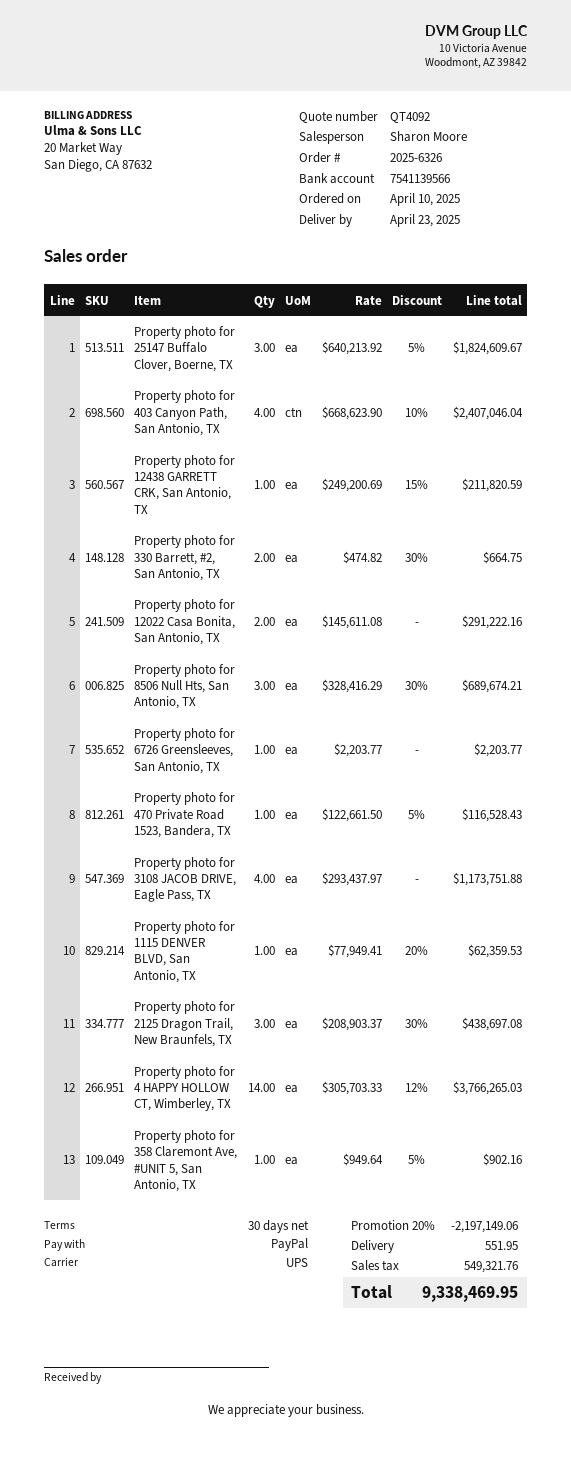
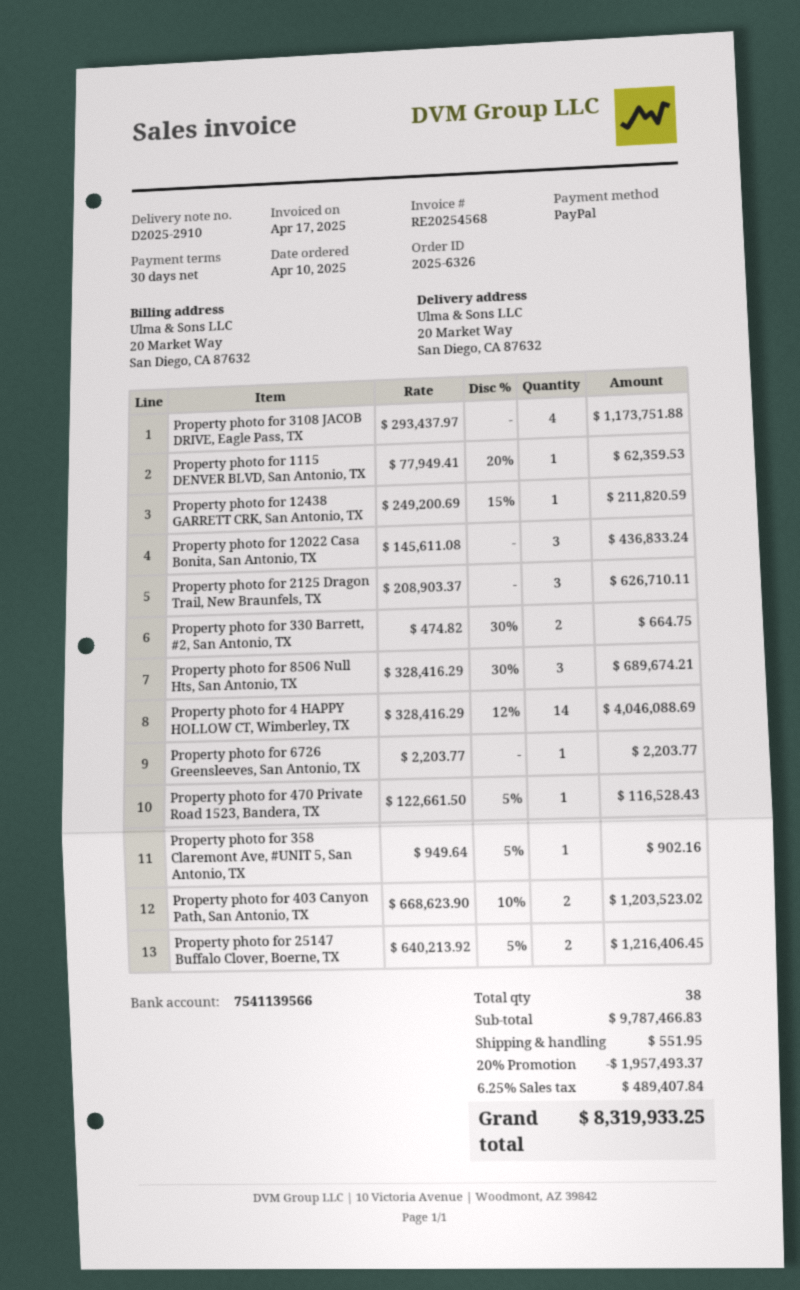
Property photo for 25147 Buffalo Clover, Boerne, TX: 3 x 640213.92 - 5% = 1824609.67 -> 2 x 640213.92 - 5% = 1216406.45
Property photo for 403 Canyon Path, San Antonio, TX: 4 x 668623.90 - 10% = 2407046.04 -> 2 x 668623.90 - 10% = 1203523.02
Property photo for 12022 Casa Bonita, San Antonio, TX: 2 x 145611.08 = 291222.16 -> 3 x 145611.08 = 436833.24
Property photo for 2125 Dragon Trail, New Braunfels, TX: 3 x 208903.37 - 30% = 438697.08 -> 3 x 208903.37 = 626710.11
Property photo for 4 HAPPY HOLLOW CT, Wimberley, TX: 14 x 305703.33 - 12% = 3766265.03 -> 14 x 328416.29 - 12% = 4046088.69
discount: 20% = 2197149.06 -> 20% = 1957493.37
tax: 549321.76 -> 489407.84
total: 9338469.95 -> 8319933.25

